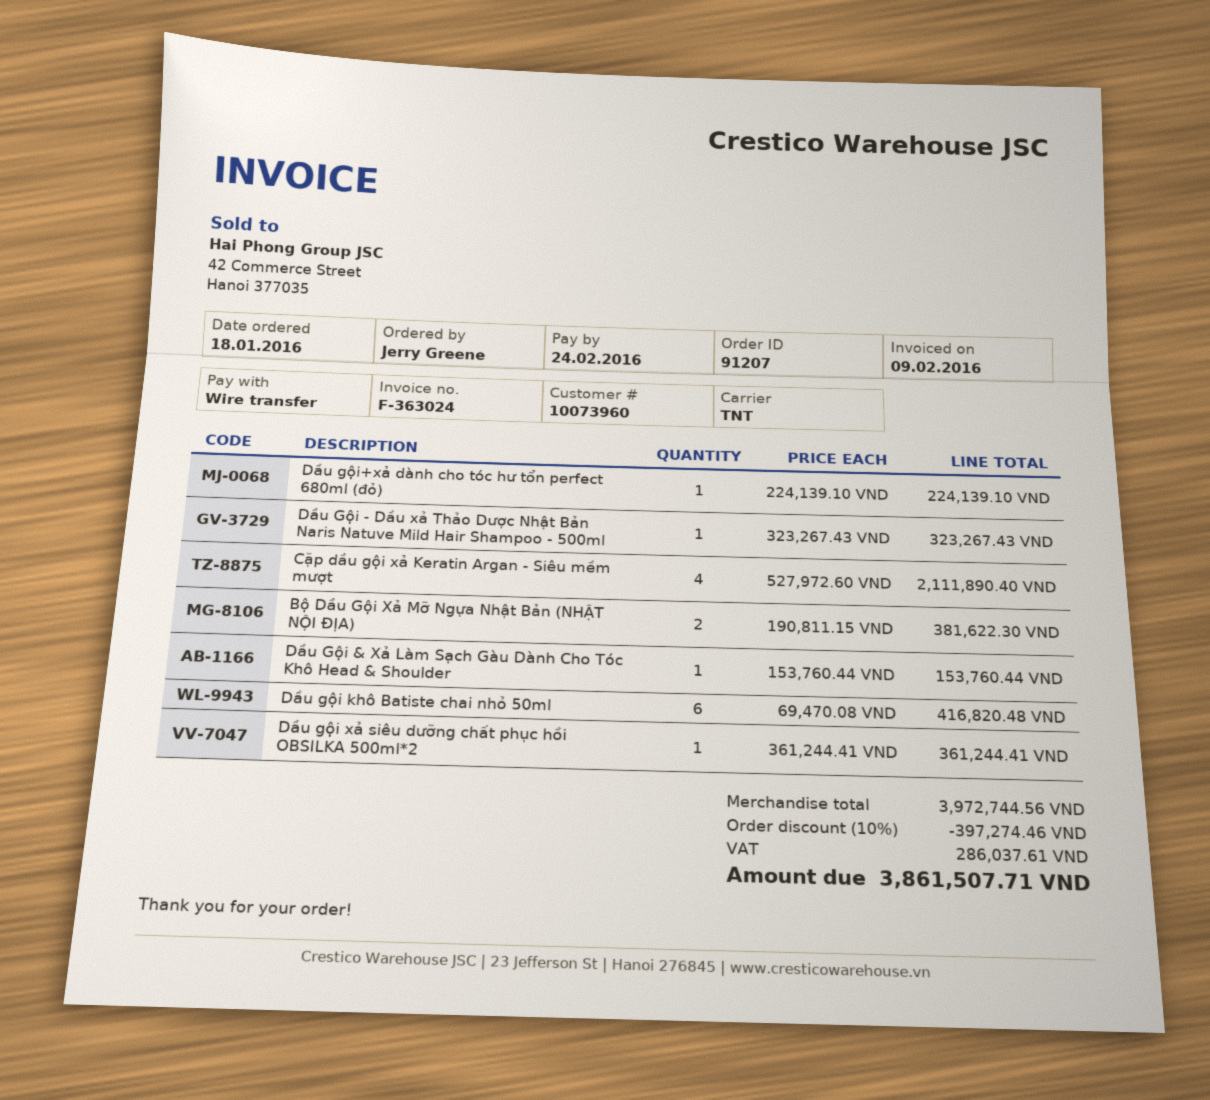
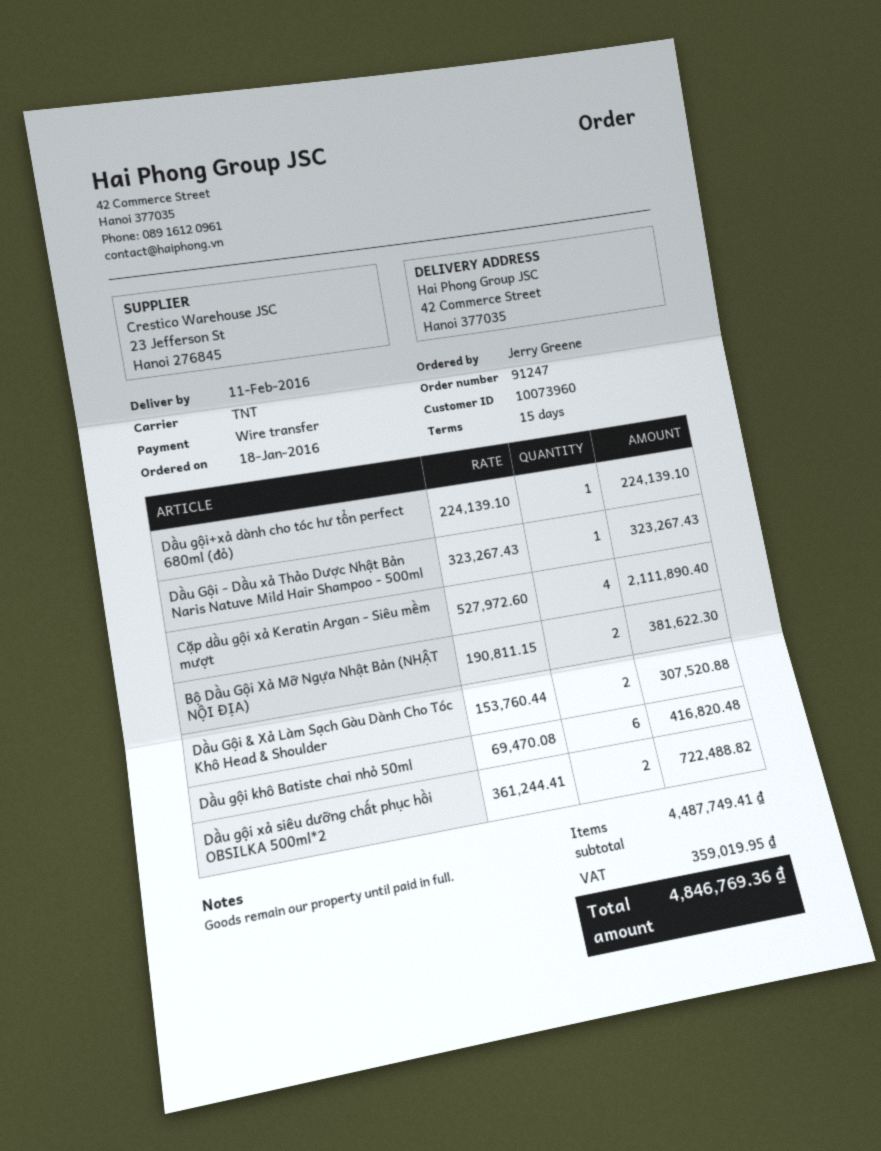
order number: 91207 -> 91247
Dầu Gội & Xả Làm Sạch Gàu Dành Cho Tóc Khô Head & Shoulder: 1 x 153760.44 = 153760.44 -> 2 x 153760.44 = 307520.88
Dầu gội xả siêu dưỡng chất phục hồi OBSILKA 500ml*2: 1 x 361244.41 = 361244.41 -> 2 x 361244.41 = 722488.82
subtotal: 3972744.56 -> 4487749.41
discount: 10% = 397274.46 -> none
tax: 286037.61 -> 359019.95
total: 3861507.71 -> 4846769.36

